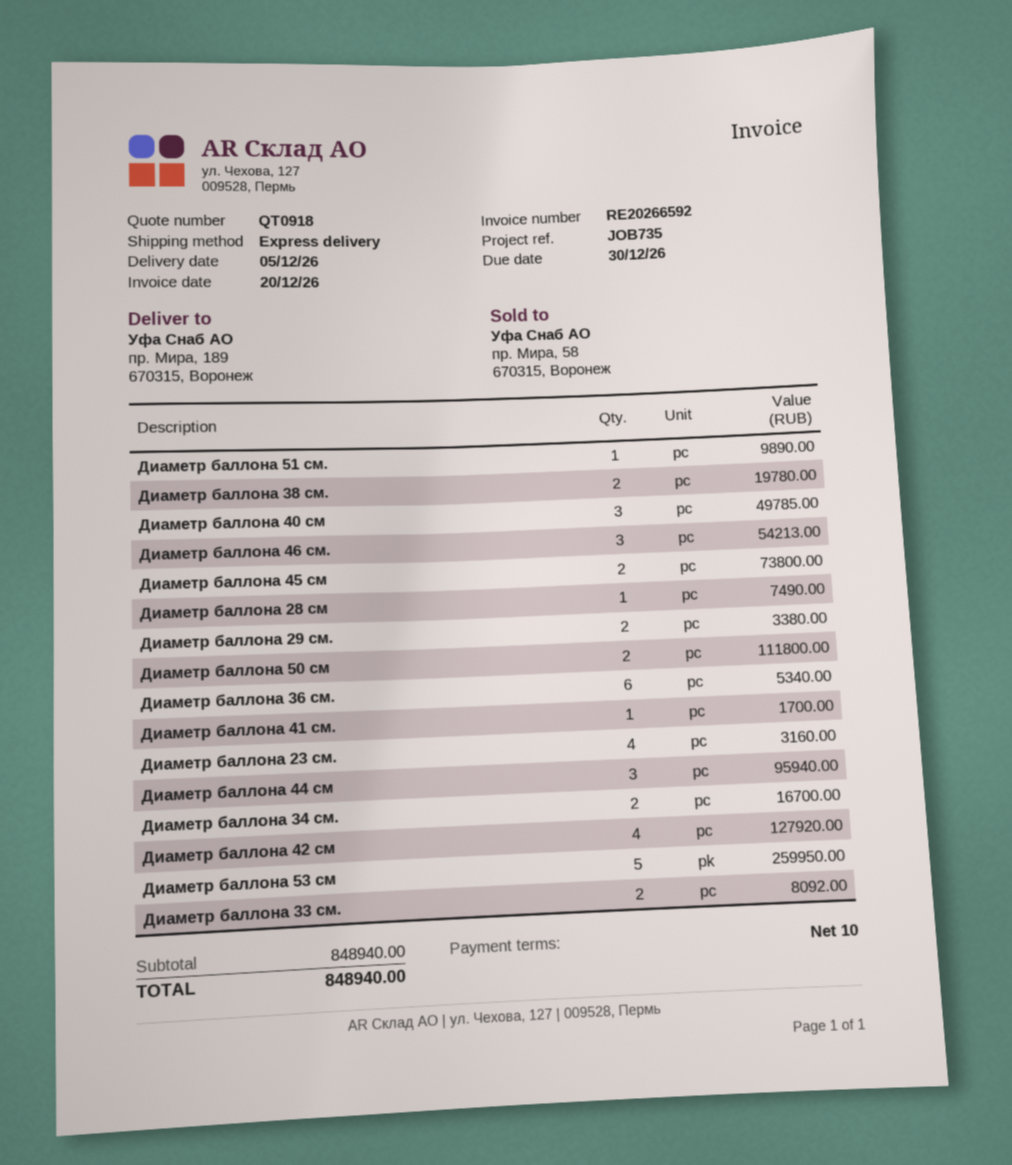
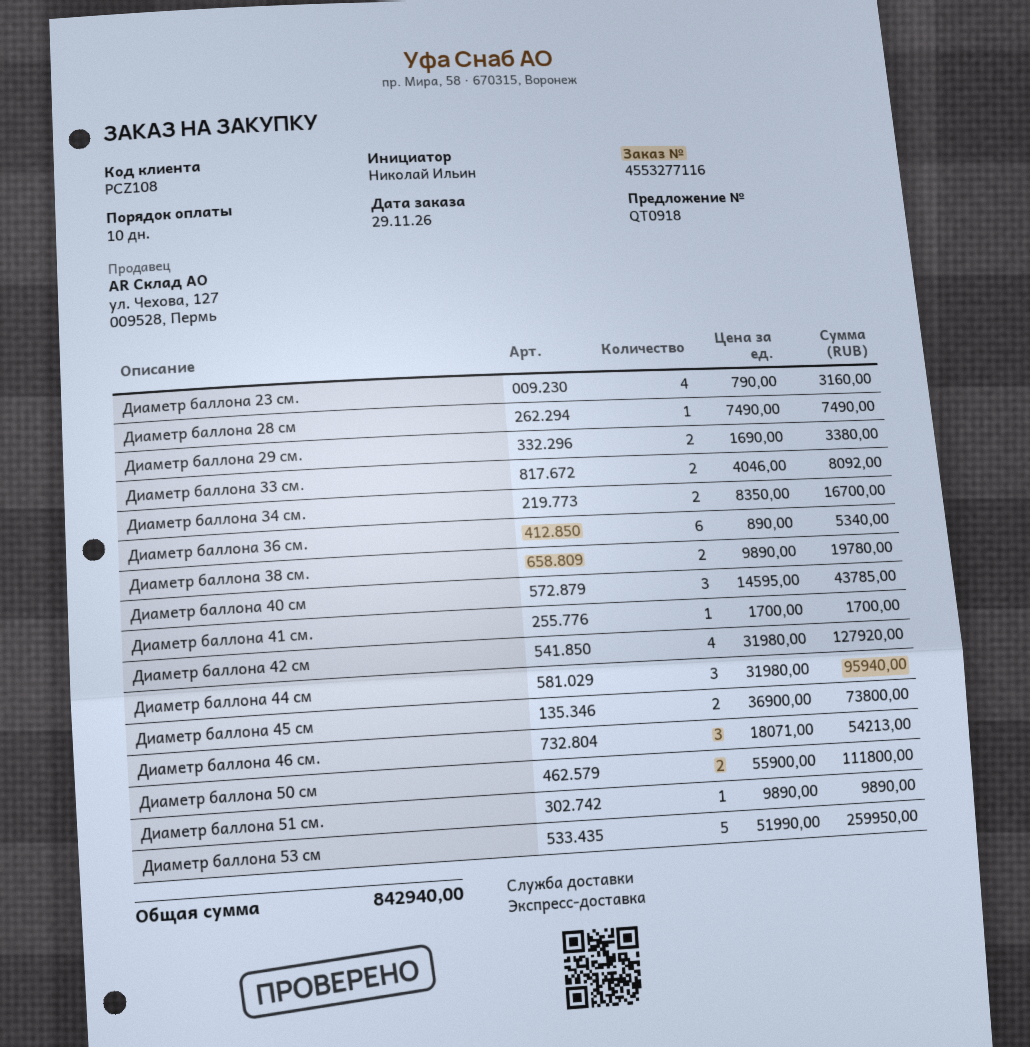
Диаметр баллона 40 см: 3 for 49785.00 -> 3 for 43785.00
total: 848940.00 -> 842940.00

